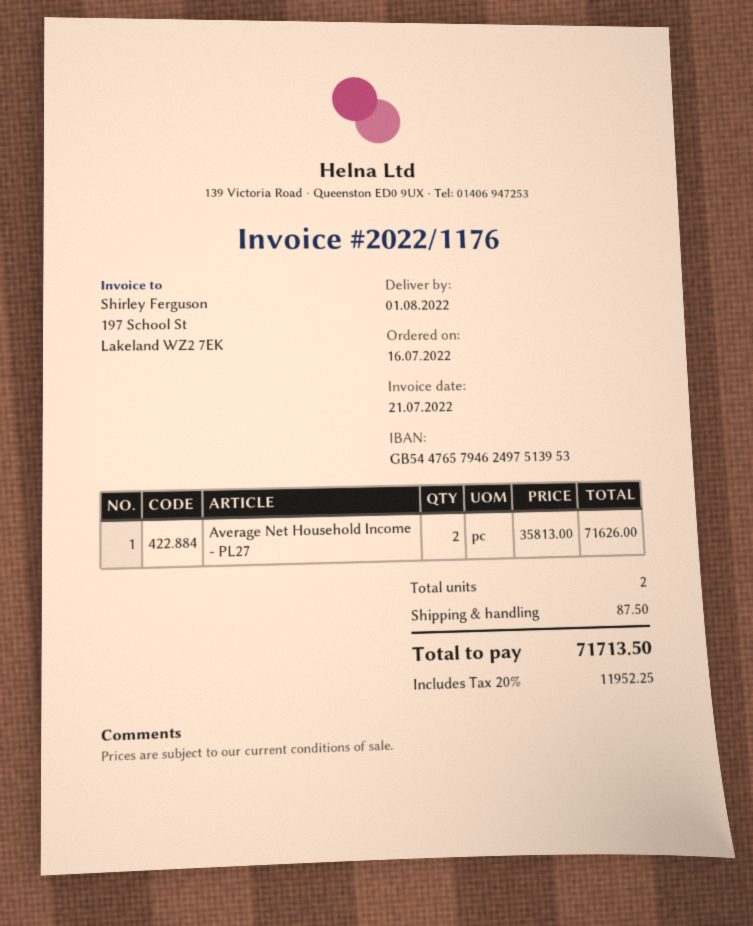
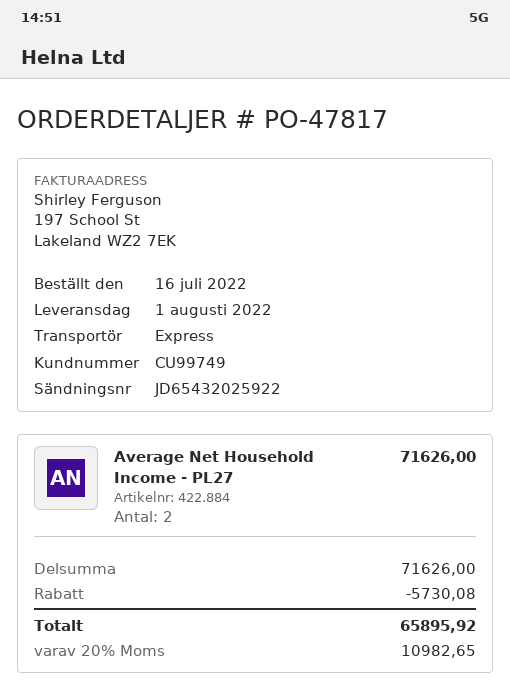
discount: none -> 5730.08
shipping: 87.50 -> none
tax: 20% = 11952.25 -> 20% = 10982.65
total: 71713.50 -> 65895.92

